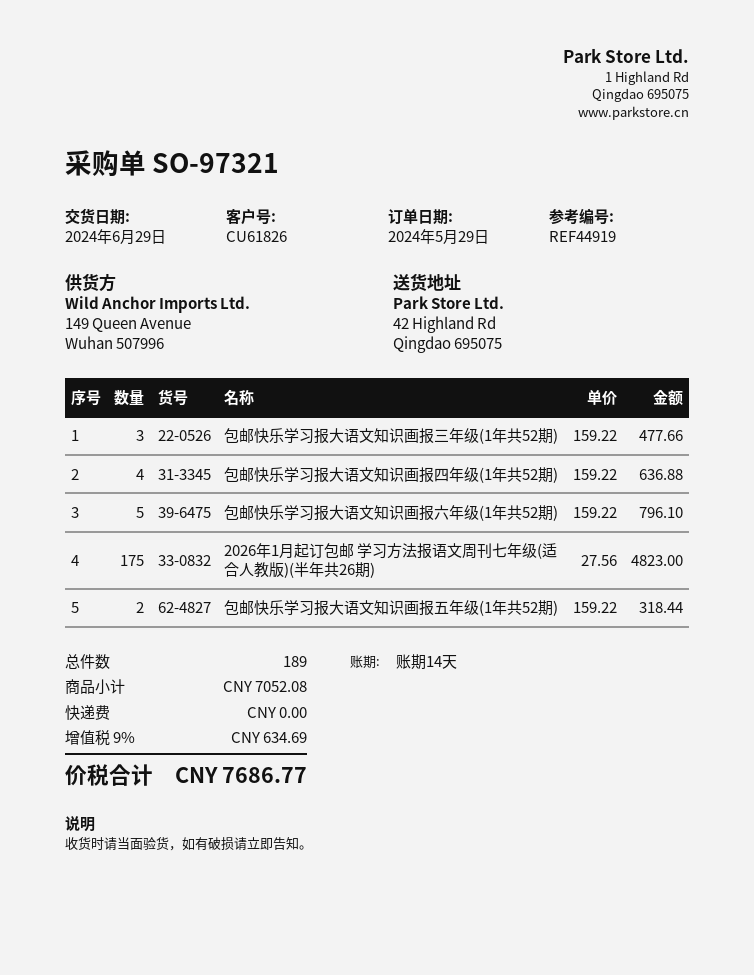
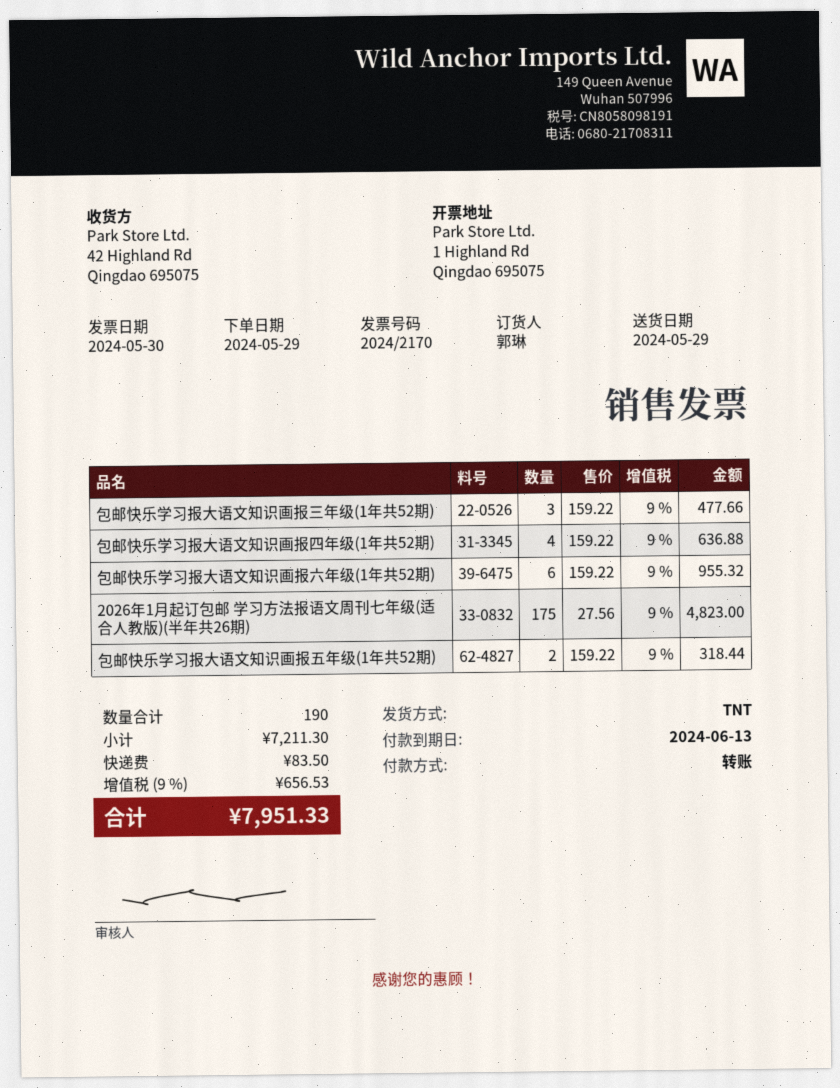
delivery date: 2024-06-29 -> 2024-05-29
包邮快乐学习报大语文知识画报六年级(1年共52期): 5 x 159.22 = 796.10 -> 6 x 159.22 = 955.32
total quantity: 189 -> 190
subtotal: 7052.08 -> 7211.30
shipping: 0.00 -> 83.50
tax: 9% = 634.69 -> 9% = 656.53
total: 7686.77 -> 7951.33

